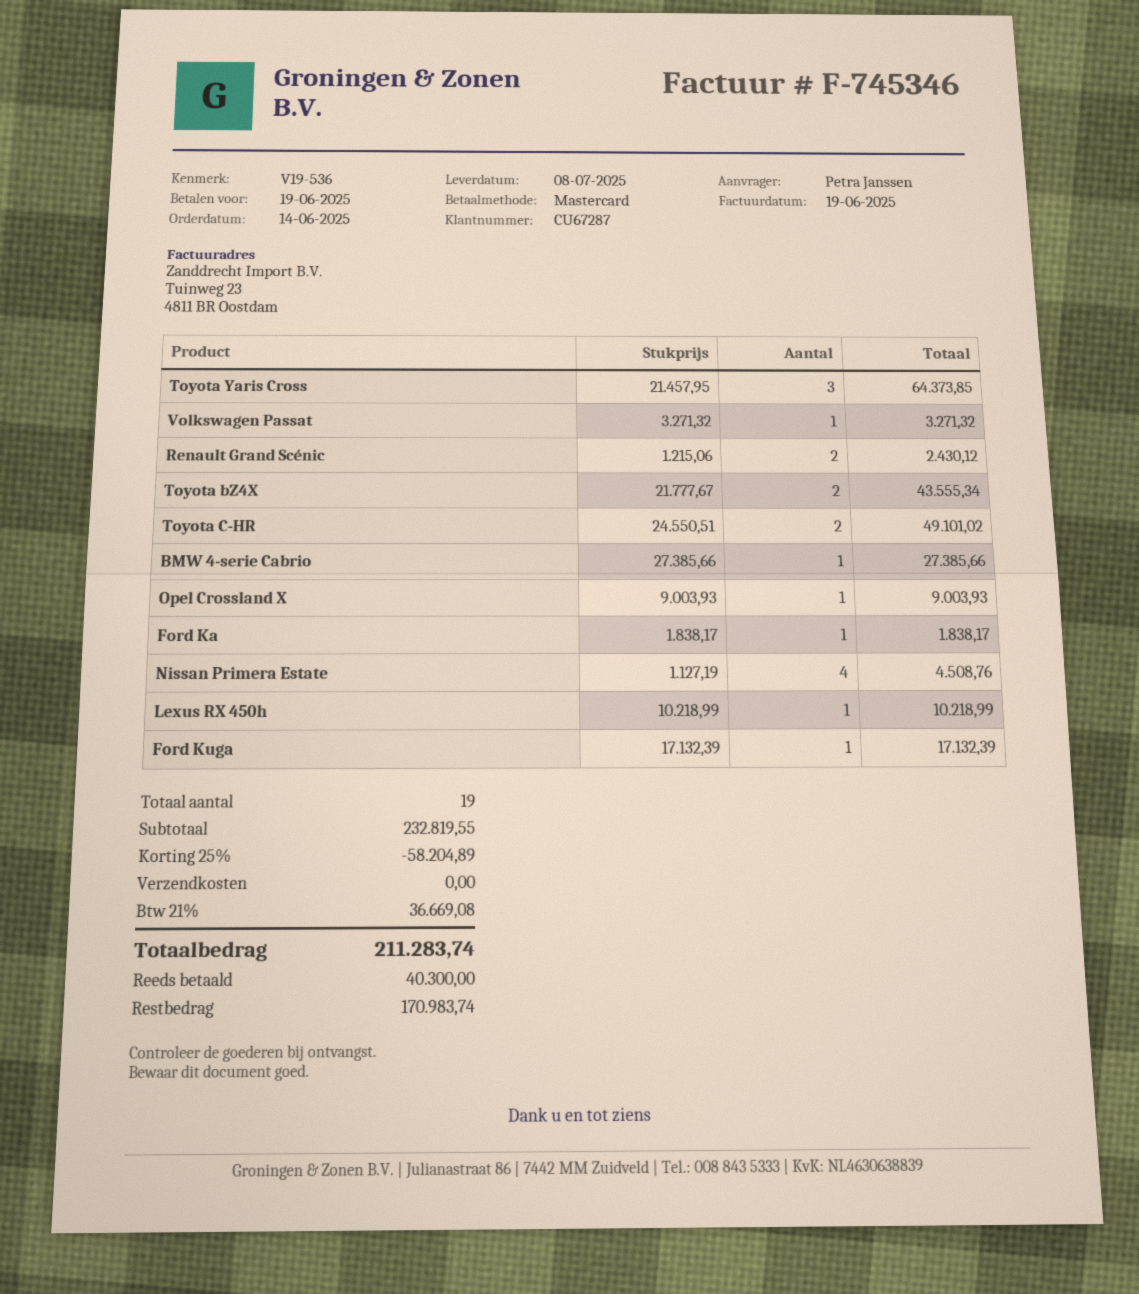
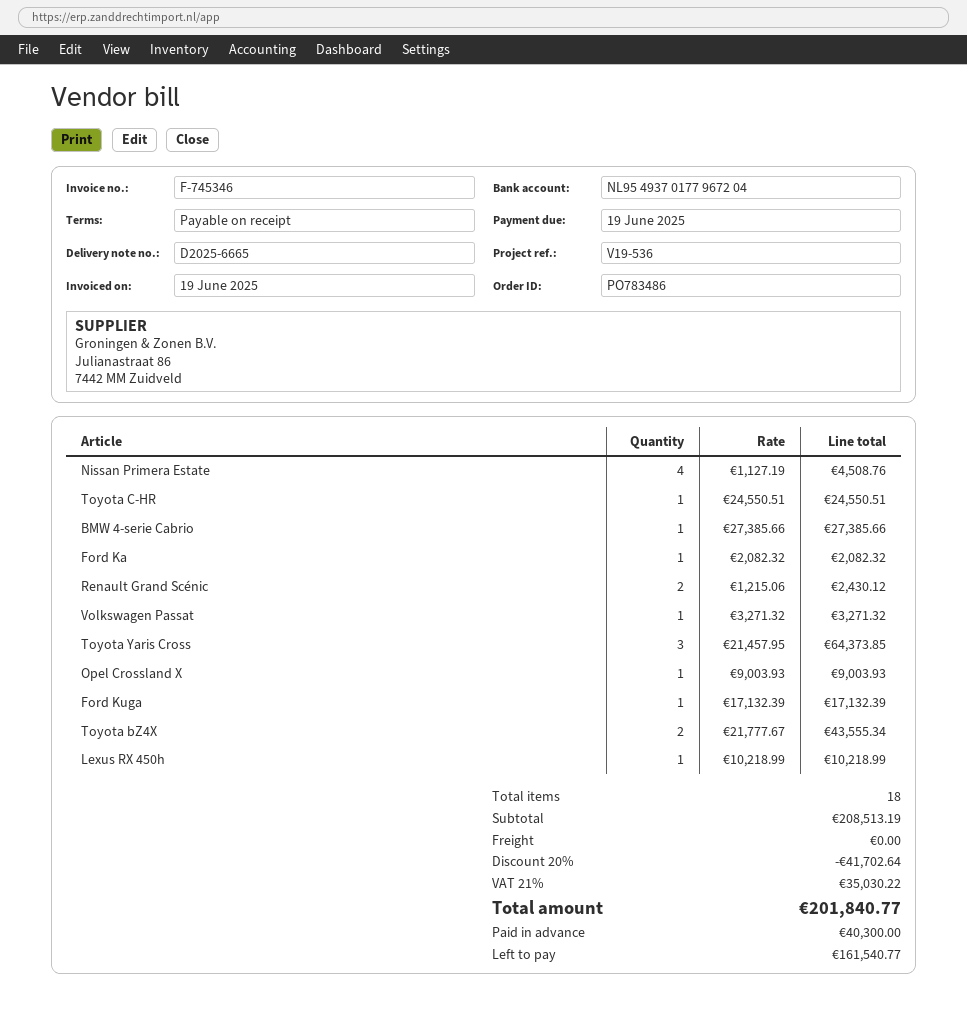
Toyota C-HR: 2 x 24550.51 = 49101.02 -> 1 x 24550.51 = 24550.51
Ford Ka: 1 x 1838.17 = 1838.17 -> 1 x 2082.32 = 2082.32
total quantity: 19 -> 18
subtotal: 232819.55 -> 208513.19
discount: 25% = 58204.89 -> 20% = 41702.64
tax: 21% = 36669.08 -> 21% = 35030.22
total: 211283.74 -> 201840.77
balance: 170983.74 -> 161540.77

